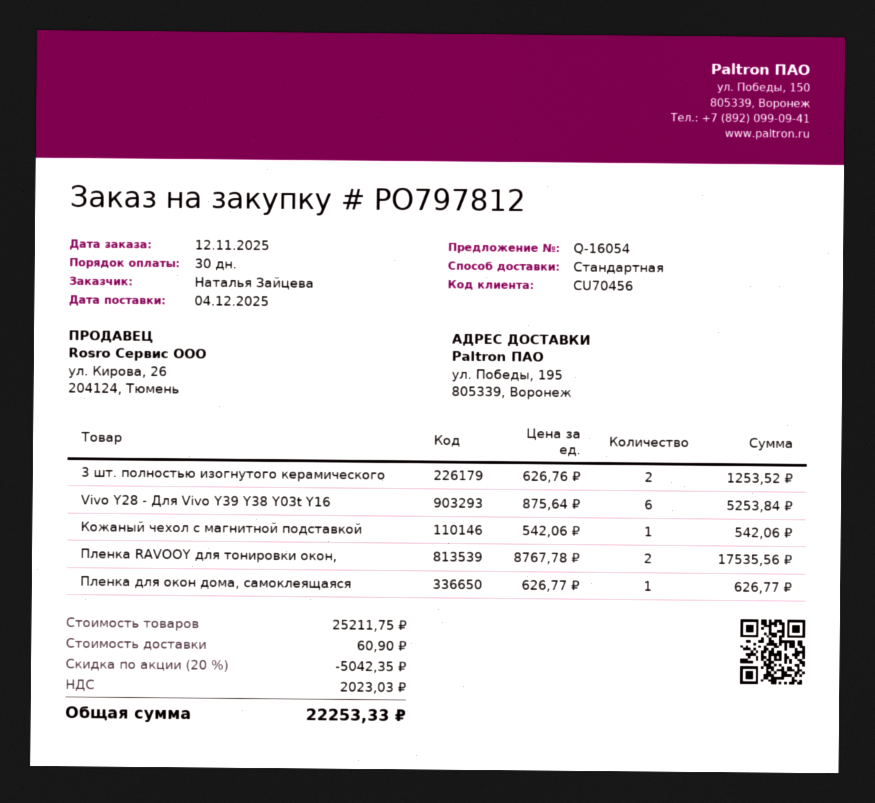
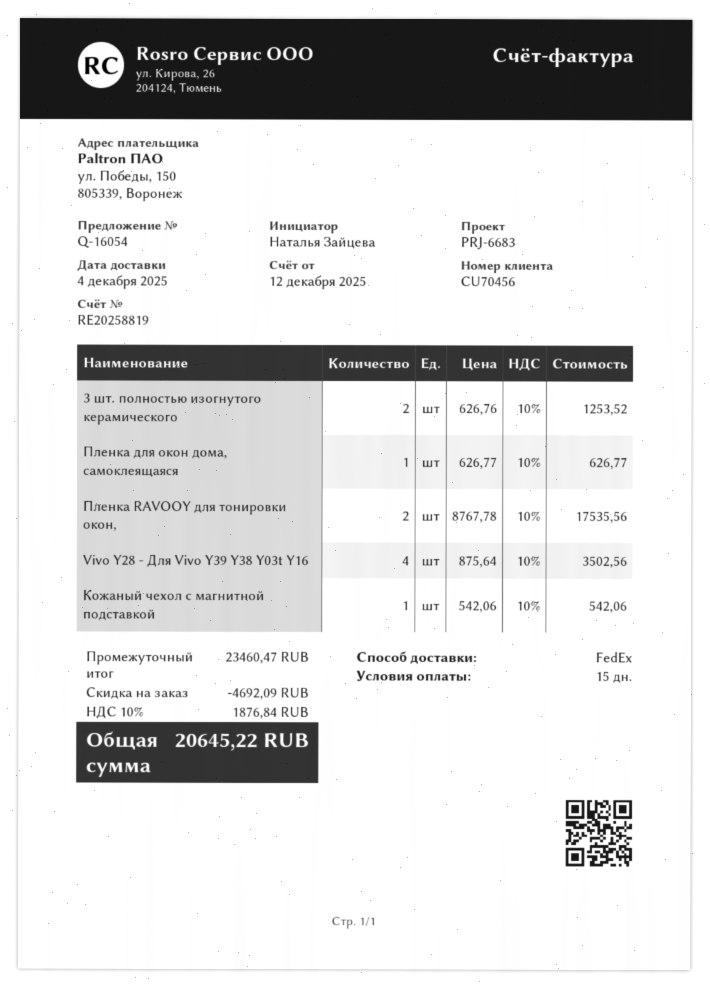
payment terms: 30 days -> 15 days
shipping method: standard -> FedEx
Vivo Y28 - Для Vivo Y39 Y38 Y03t Y16: 6 x 875.64 = 5253.84 -> 4 x 875.64 = 3502.56
subtotal: 25211.75 -> 23460.47
discount: 5042.35 -> 4692.09
shipping: 60.90 -> none
tax: 2023.03 -> 1876.84
total: 22253.33 -> 20645.22

